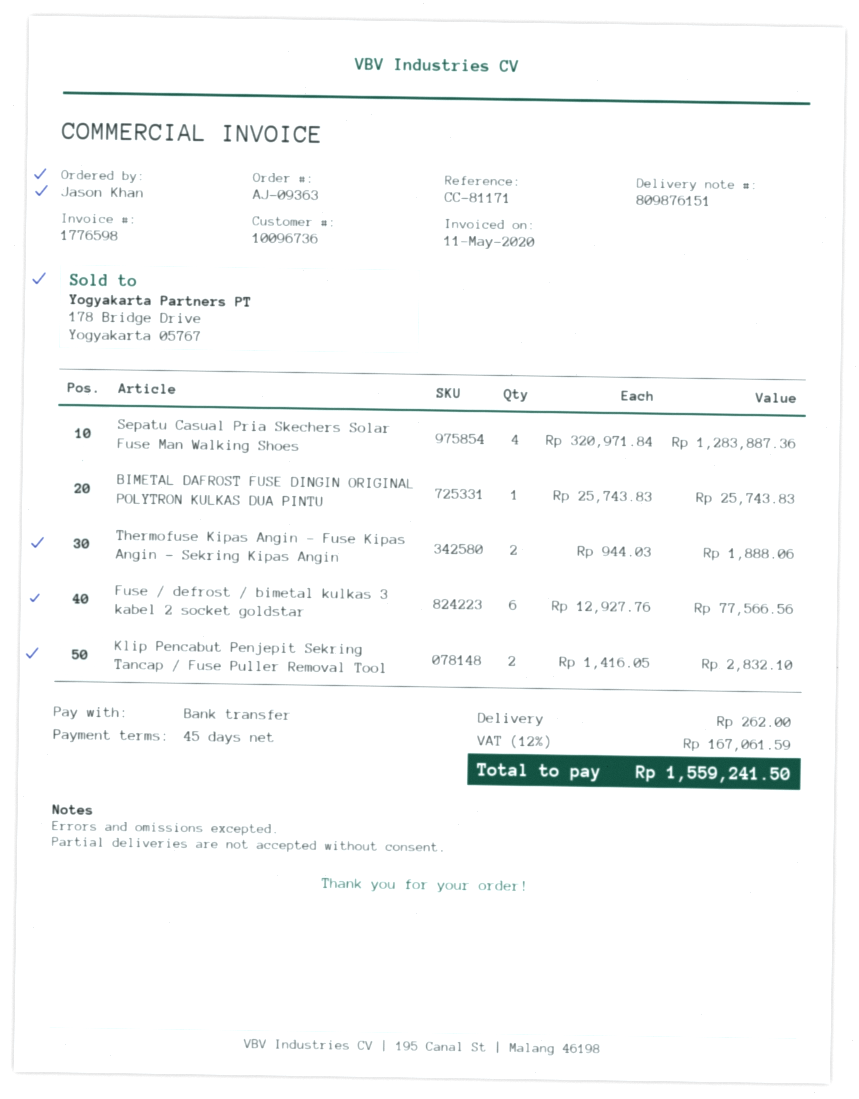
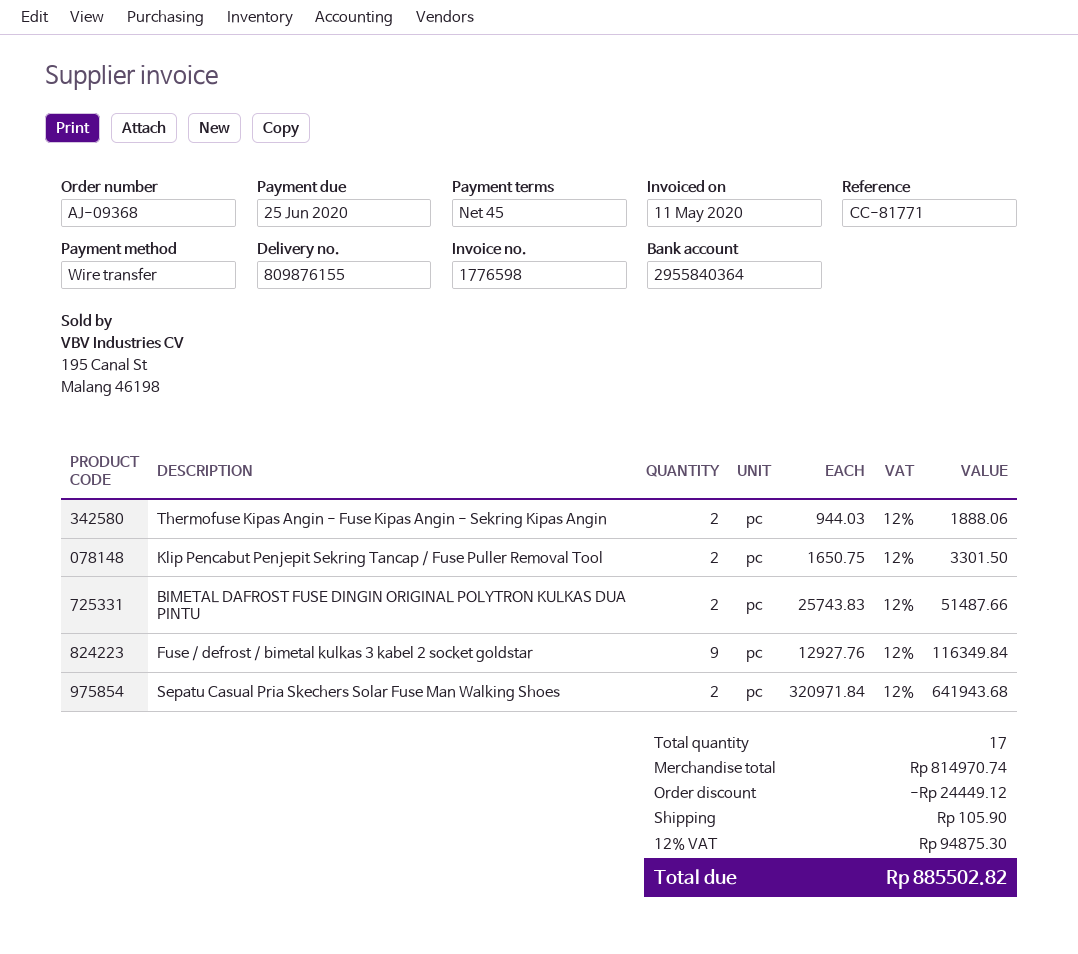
order number: AJ-09363 -> AJ-09368
delivery note number: 809876151 -> 809876155
reference: CC-81171 -> CC-81771
Sepatu Casual Pria Skechers Solar Fuse Man Walking Shoes: 4 x 320971.84 = 1283887.36 -> 2 x 320971.84 = 641943.68
BIMETAL DAFROST FUSE DINGIN ORIGINAL POLYTRON KULKAS DUA PINTU: 1 x 25743.83 = 25743.83 -> 2 x 25743.83 = 51487.66
Fuse / defrost / bimetal kulkas 3 kabel 2 socket goldstar: 6 x 12927.76 = 77566.56 -> 9 x 12927.76 = 116349.84
Klip Pencabut Penjepit Sekring Tancap / Fuse Puller Removal Tool: 2 x 1416.05 = 2832.10 -> 2 x 1650.75 = 3301.50
discount: none -> 24449.12
shipping: 262.00 -> 105.90
tax: 12% = 167061.59 -> 12% = 94875.30
total: 1559241.50 -> 885502.82

